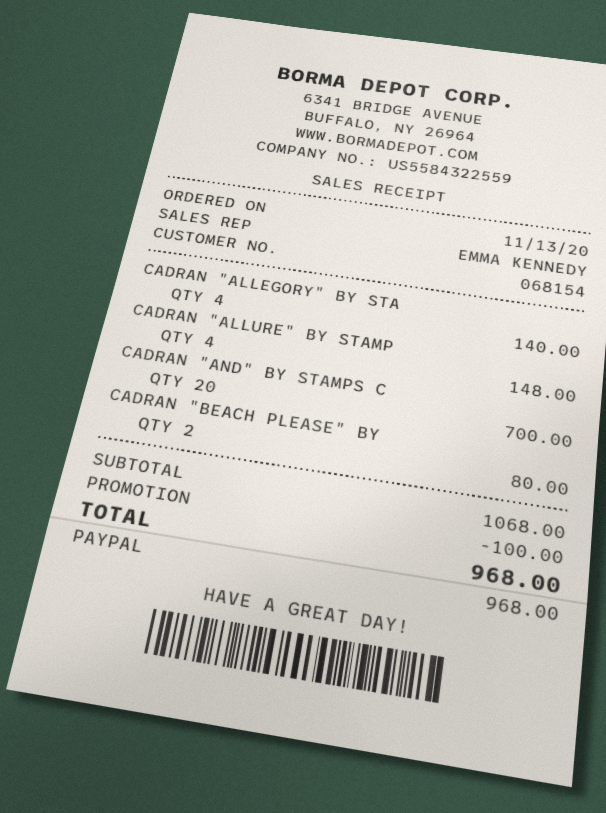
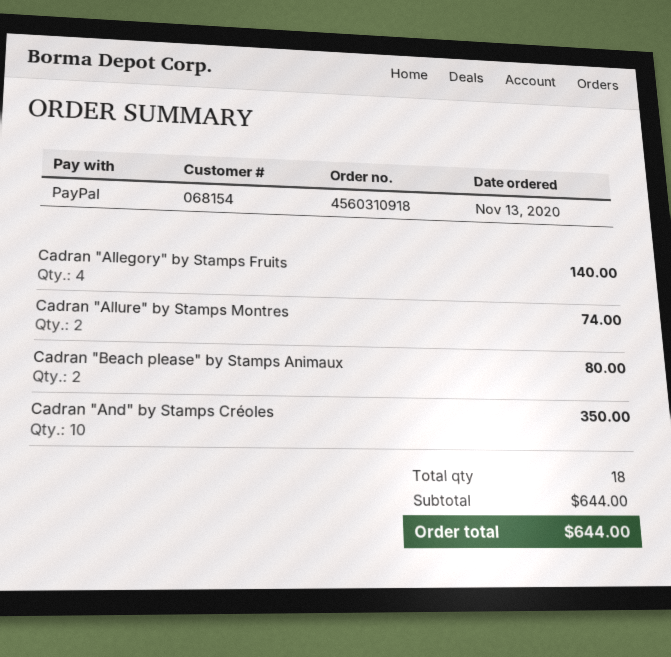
CADRAN "ALLURE" BY STAMP: 4 for 148.00 -> 2 for 74.00
CADRAN "AND" BY STAMPS C: 20 for 700.00 -> 10 for 350.00
subtotal: 1068.00 -> 644.00
discount: 100.00 -> none
total: 968.00 -> 644.00

